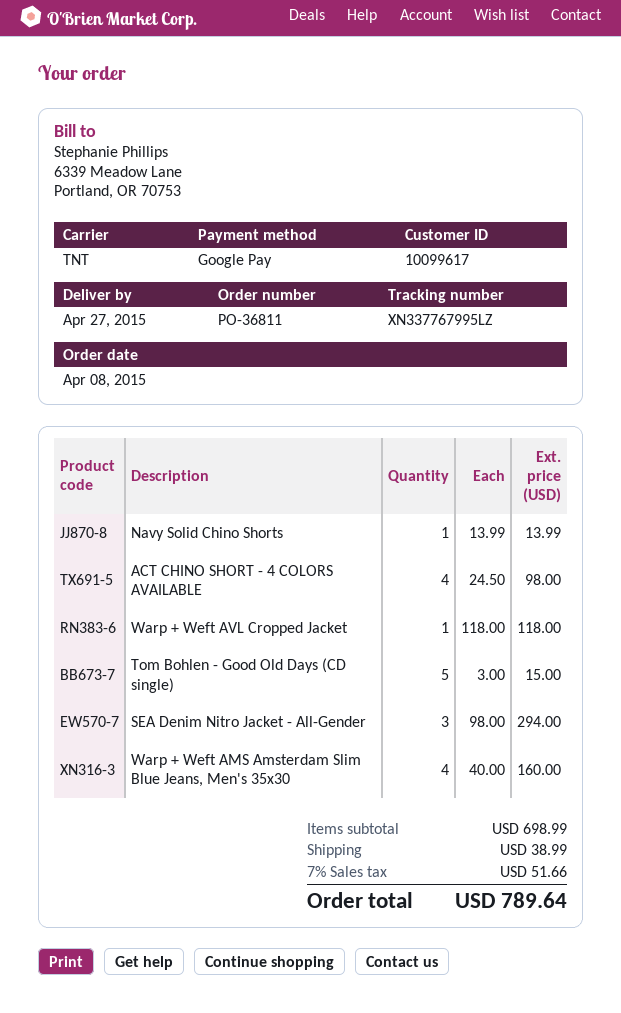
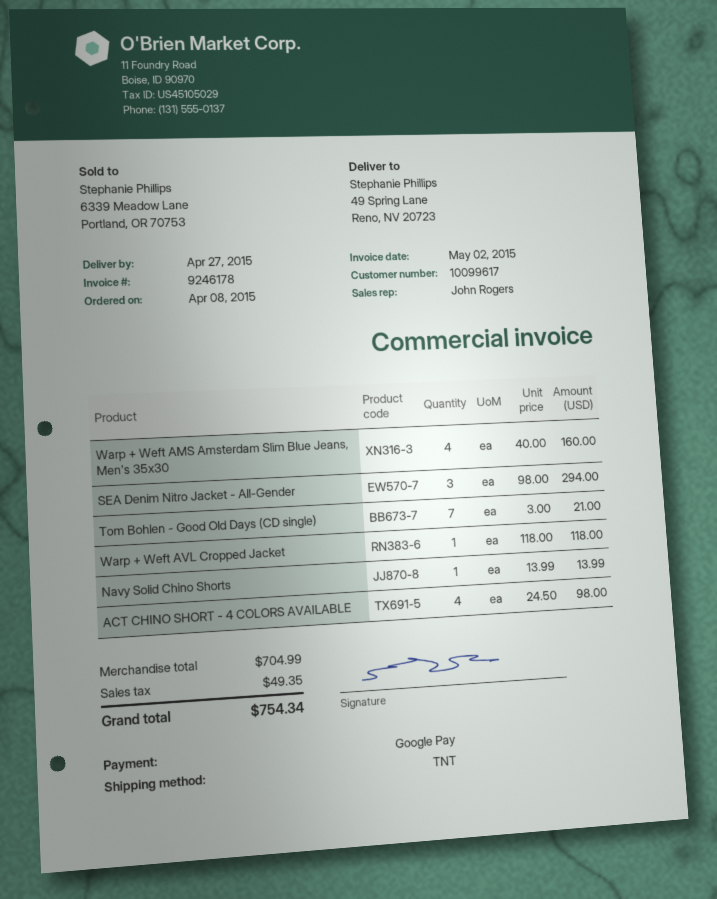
Tom Bohlen - Good Old Days (CD single): 5 x 3.00 = 15.00 -> 7 x 3.00 = 21.00
subtotal: 698.99 -> 704.99
shipping: 38.99 -> none
tax: 51.66 -> 49.35
total: 789.64 -> 754.34

